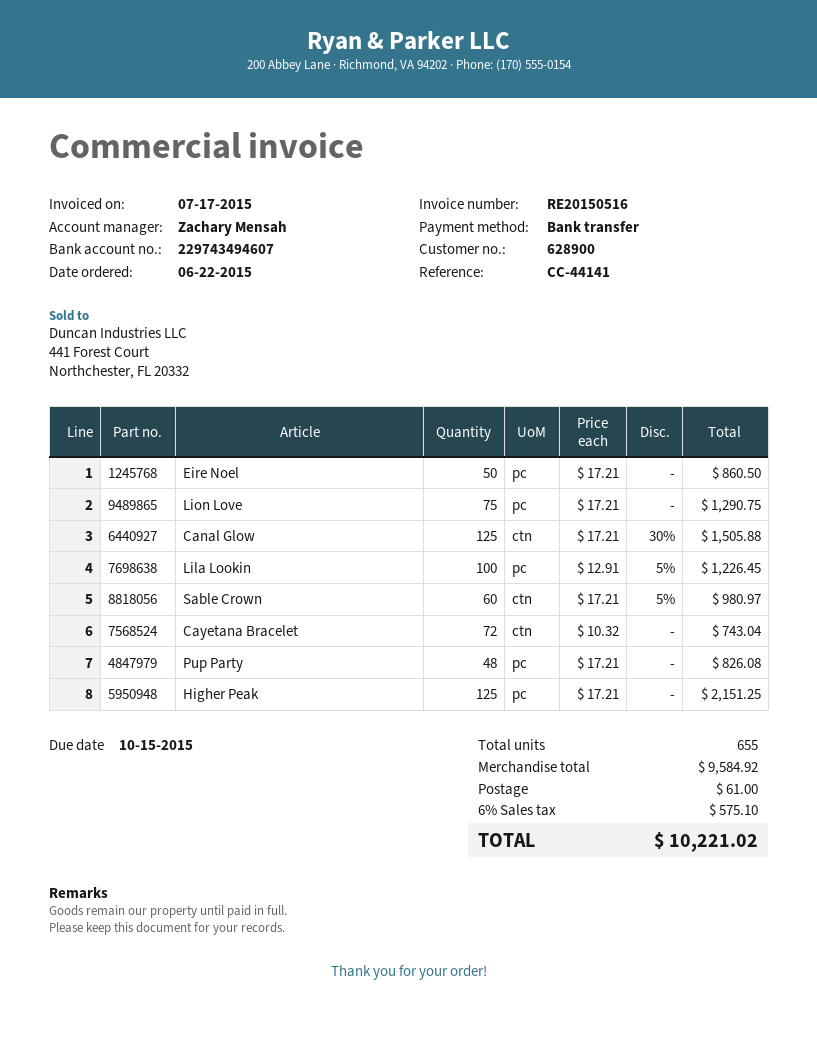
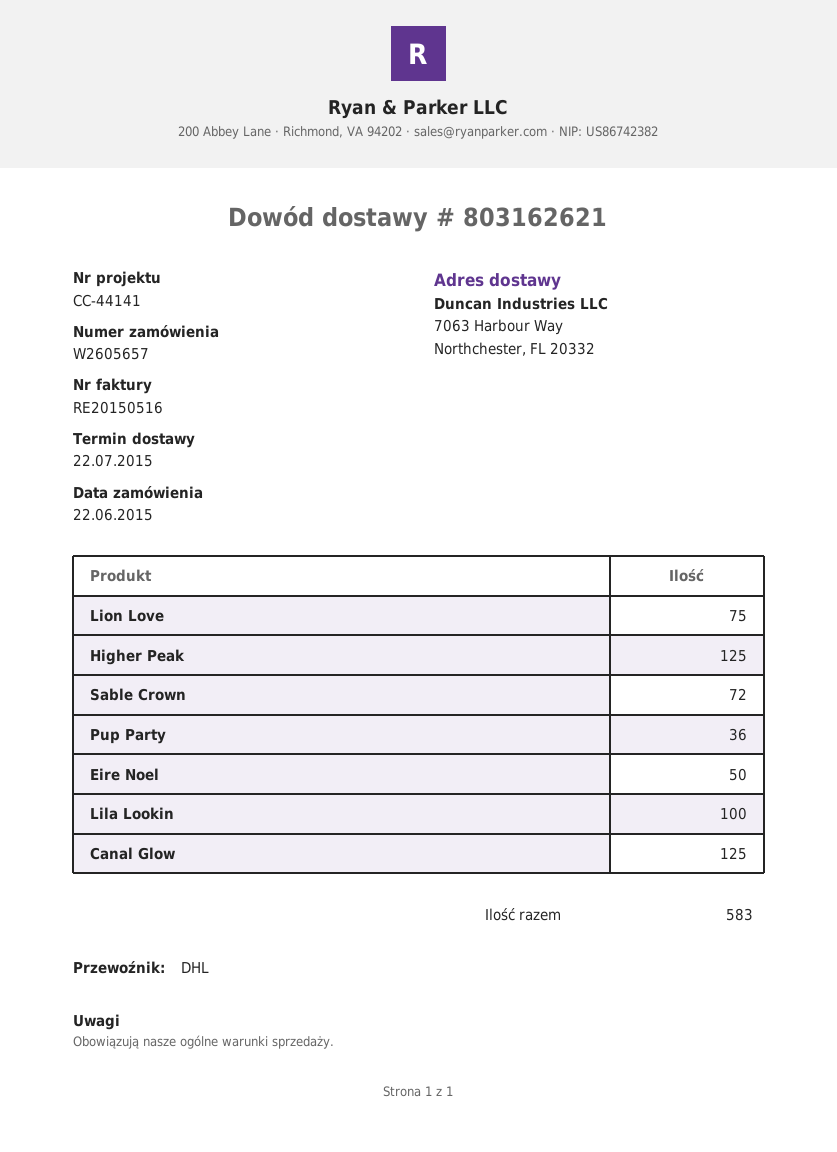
Sable Crown: 60 -> 72
Cayetana Bracelet: 72 -> none
Pup Party: 48 -> 36
total quantity: 655 -> 583

